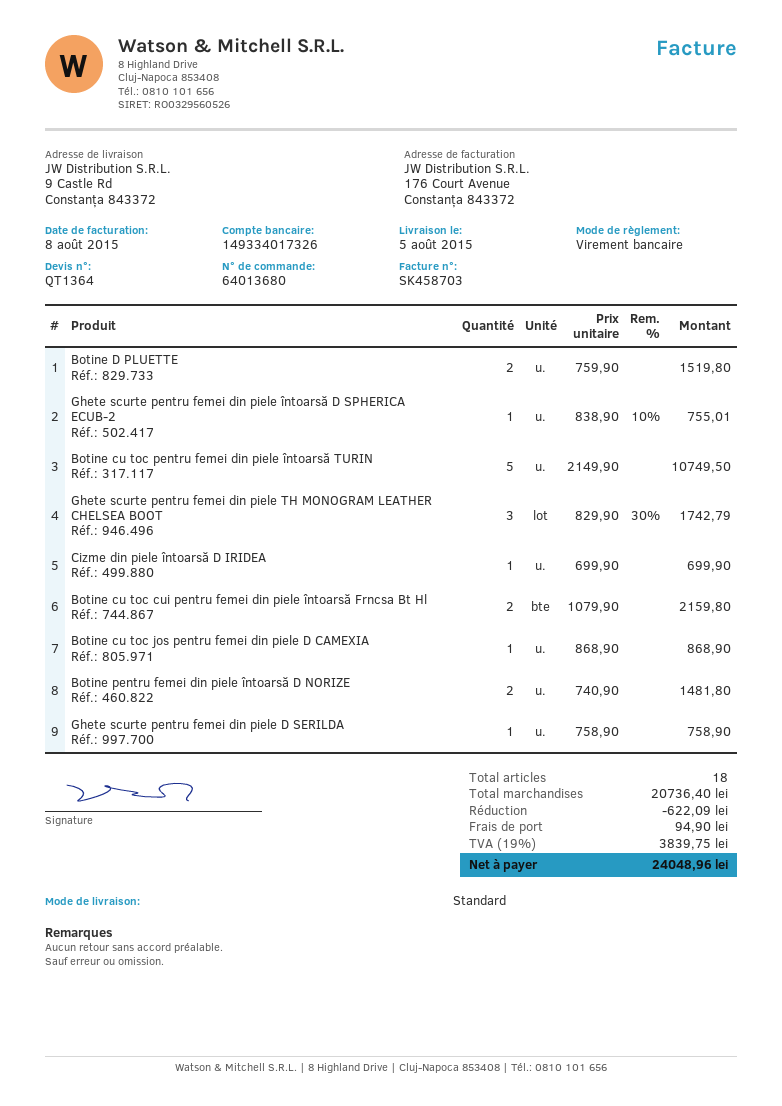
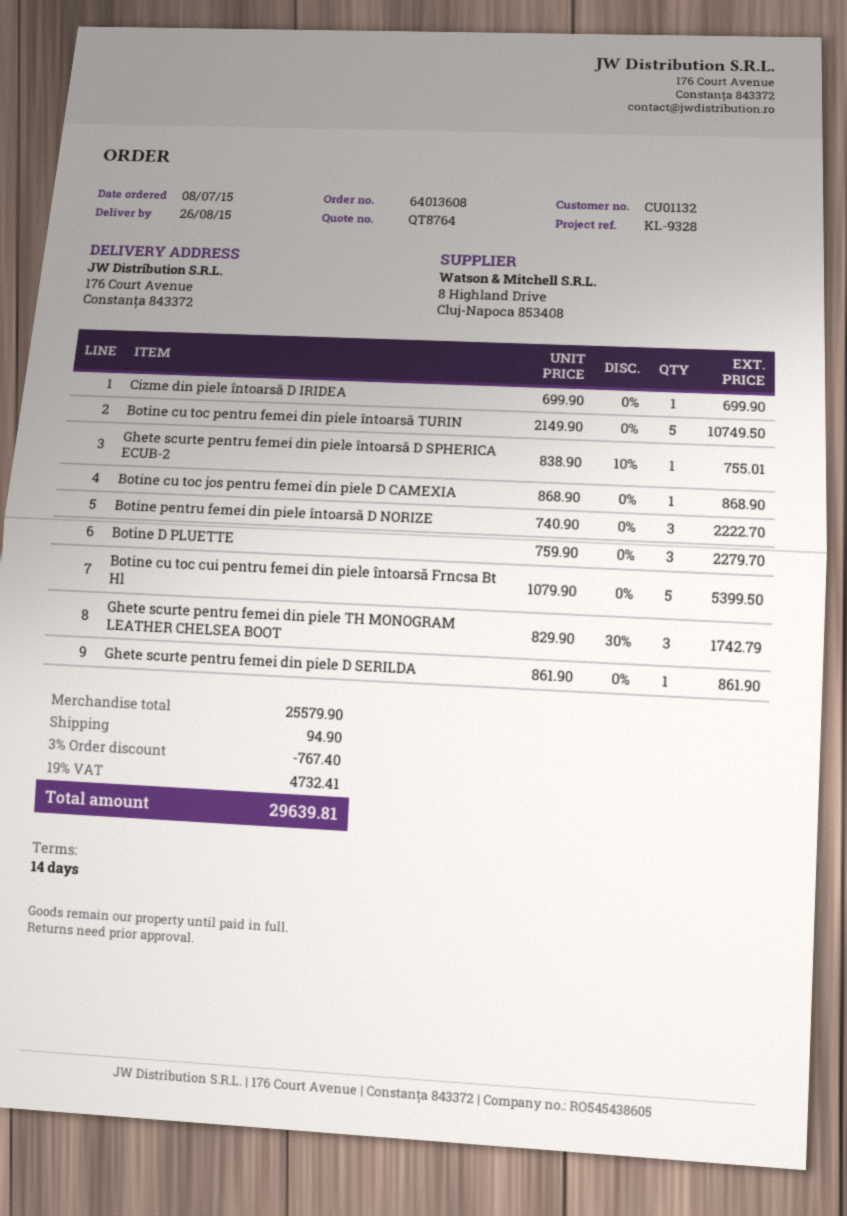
quote number: QT1364 -> QT8764
order number: 64013680 -> 64013608
delivery date: 2015-08-05 -> 2015-08-26
ship to: 9 Castle Rd, Constanța 843372 -> 176 Court Avenue, Constanța 843372
Botine D PLUETTE: 2 x 759.90 = 1519.80 -> 3 x 759.90 = 2279.70
Botine cu toc cui pentru femei din piele întoarsă Frncsa Bt Hl: 2 x 1079.90 = 2159.80 -> 5 x 1079.90 = 5399.50
Botine pentru femei din piele întoarsă D NORIZE: 2 x 740.90 = 1481.80 -> 3 x 740.90 = 2222.70
Ghete scurte pentru femei din piele D SERILDA: 1 x 758.90 = 758.90 -> 1 x 861.90 = 861.90
subtotal: 20736.40 -> 25579.90
discount: 622.09 -> 767.40
tax: 19% = 3839.75 -> 19% = 4732.41
total: 24048.96 -> 29639.81

